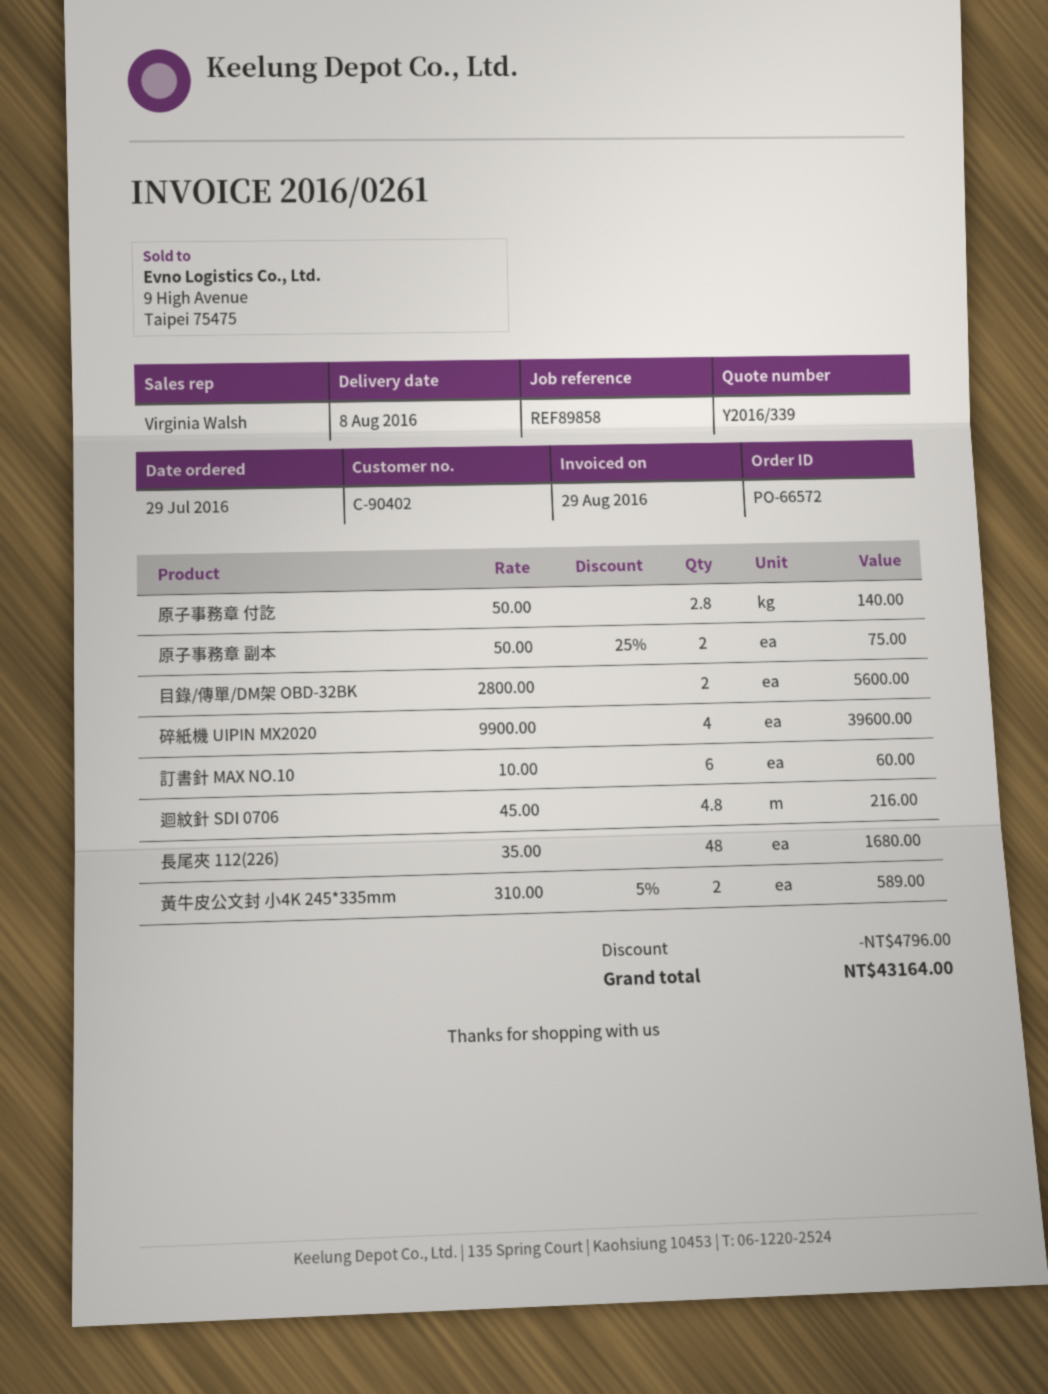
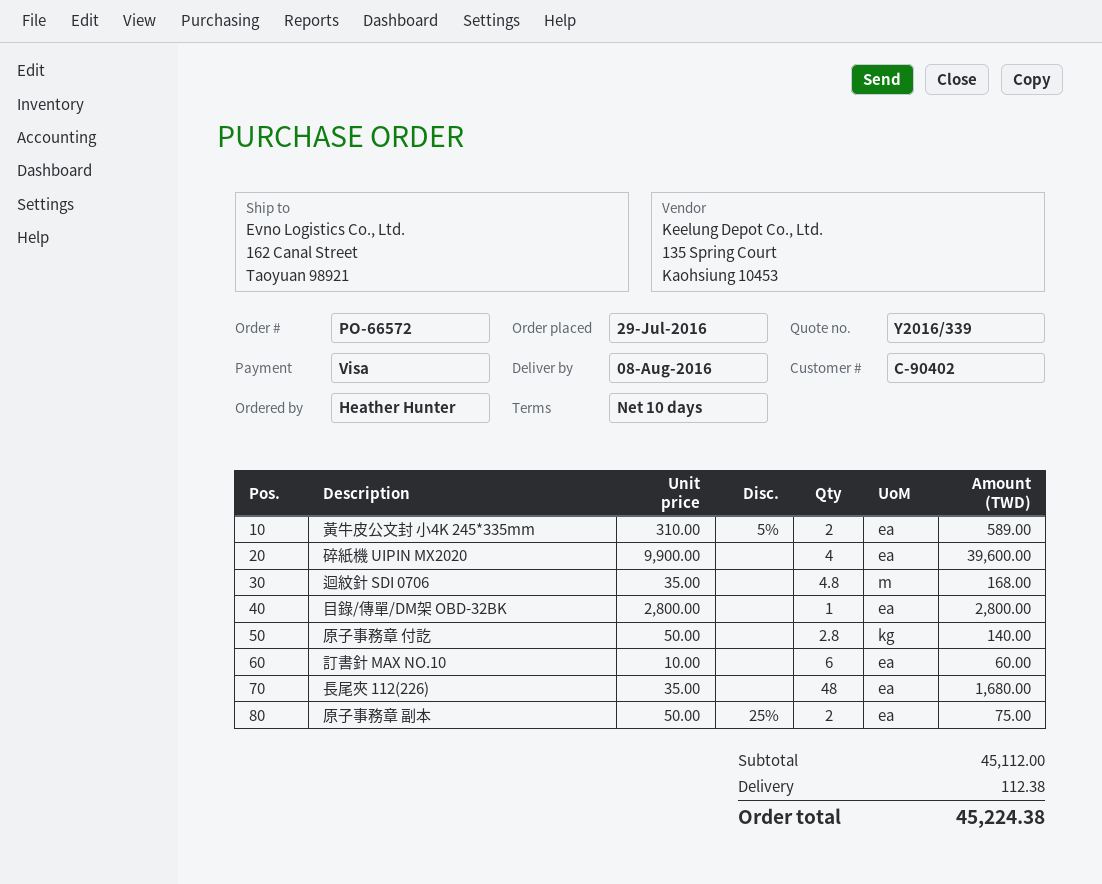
目錄/傳單/DM架 OBD-32BK: 2 x 2800.00 = 5600.00 -> 1 x 2800.00 = 2800.00
迴紋針 SDI 0706: 4.8 x 45.00 = 216.00 -> 4.8 x 35.00 = 168.00
discount: 4796.00 -> none
shipping: none -> 112.38
total: 43164.00 -> 45224.38

